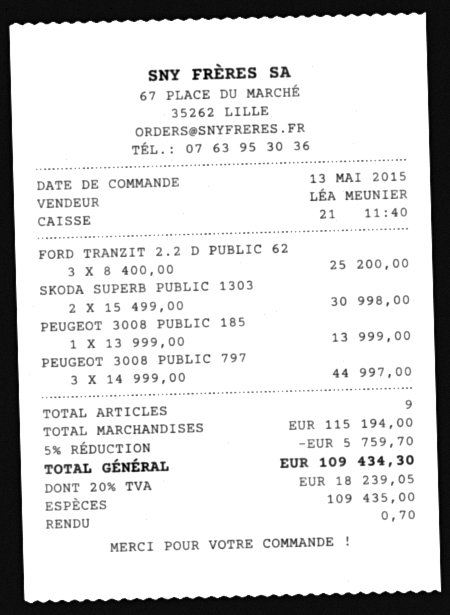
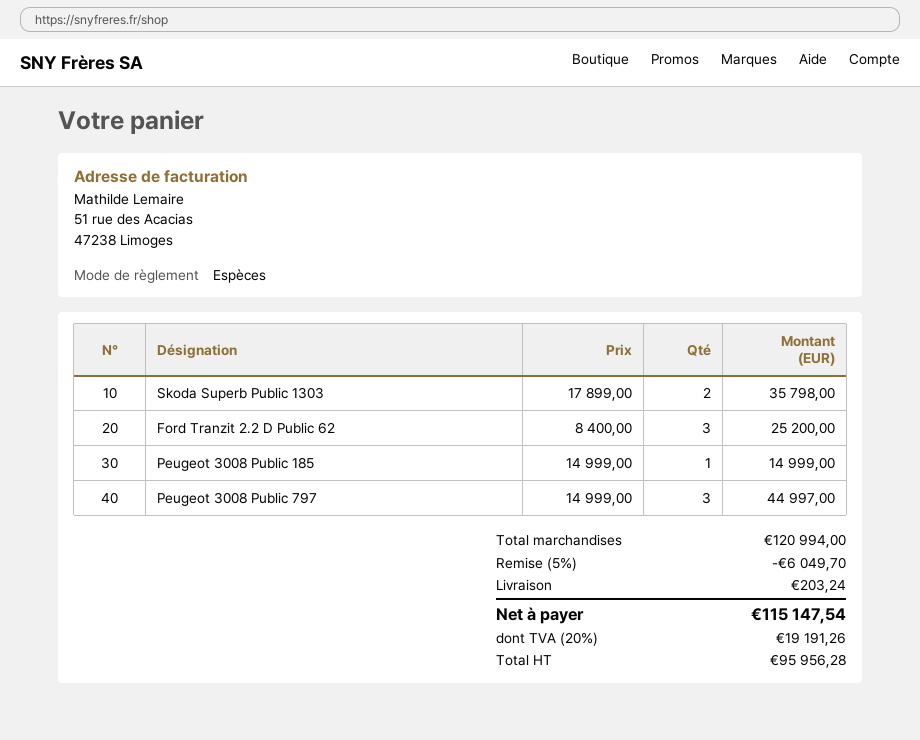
SKODA SUPERB PUBLIC 1303: 2 x 15499.00 = 30998.00 -> 2 x 17899.00 = 35798.00
PEUGEOT 3008 PUBLIC 185: 1 x 13999.00 = 13999.00 -> 1 x 14999.00 = 14999.00
subtotal: 115194.00 -> 120994.00
discount: 5% = 5759.70 -> 5% = 6049.70
shipping: none -> 203.24
tax: 20% = 18239.05 -> 20% = 19191.26
total: 109434.30 -> 115147.54

